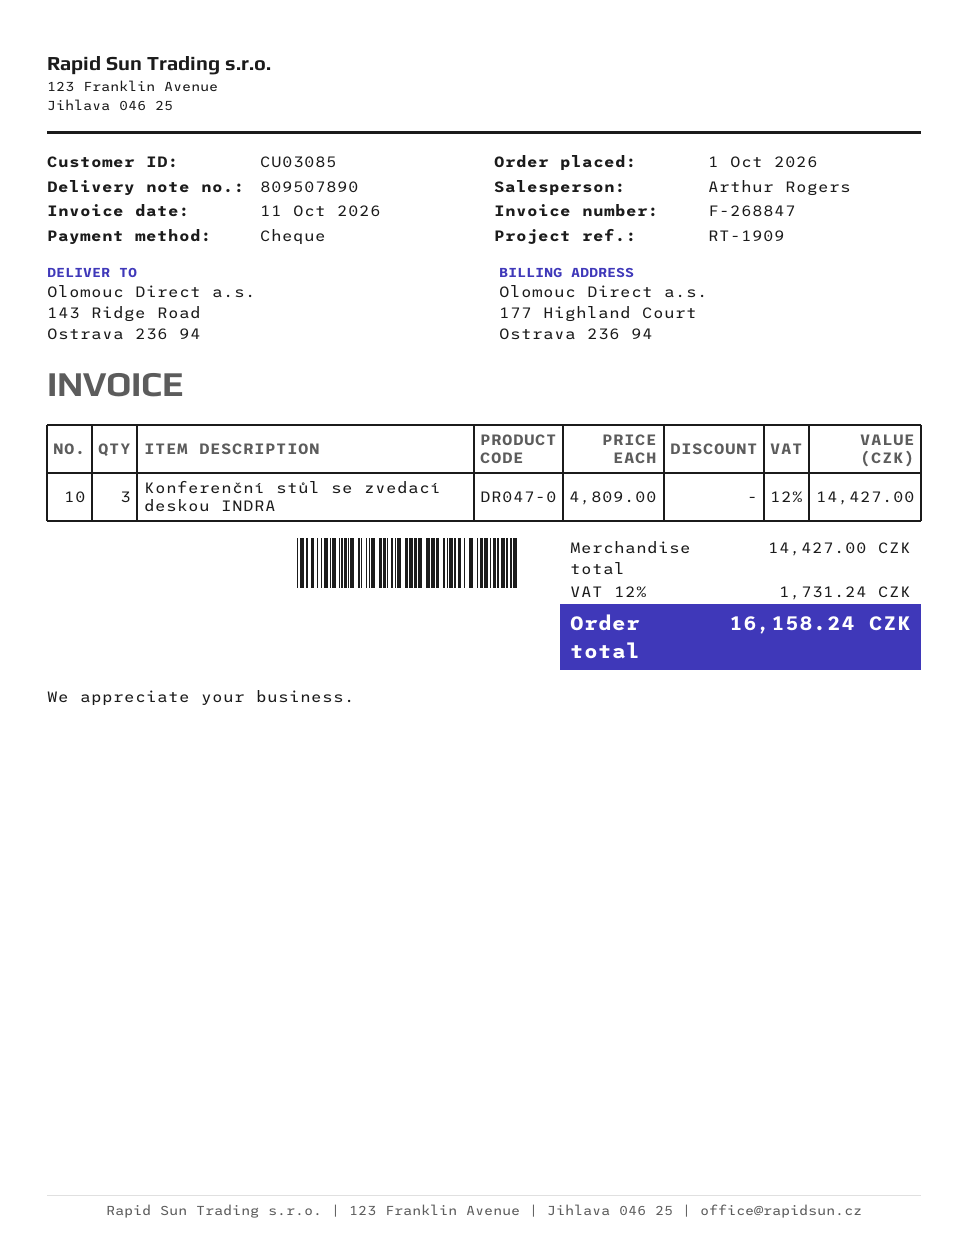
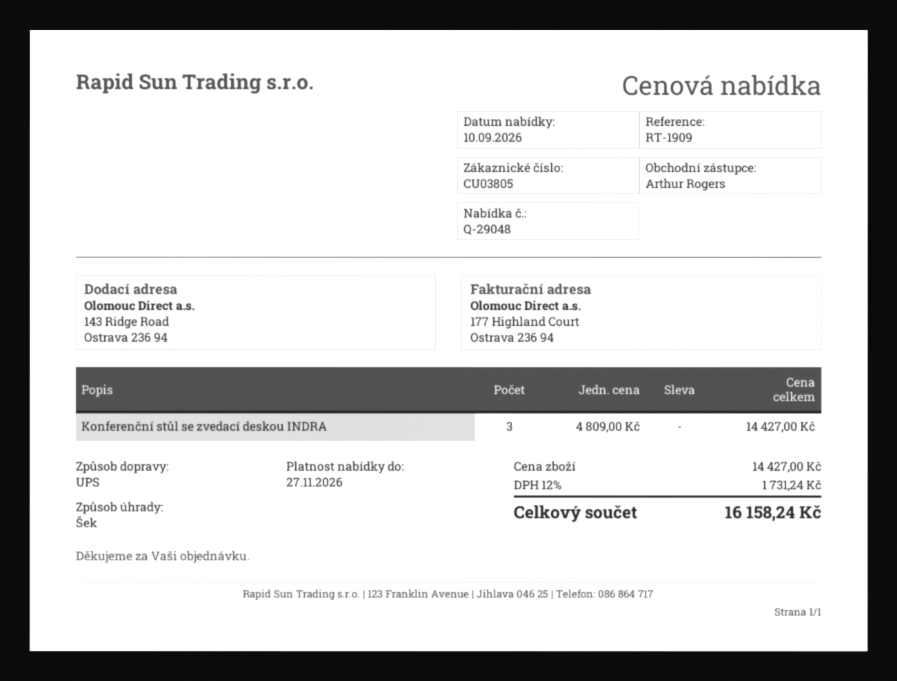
customer number: CU03085 -> CU03805

